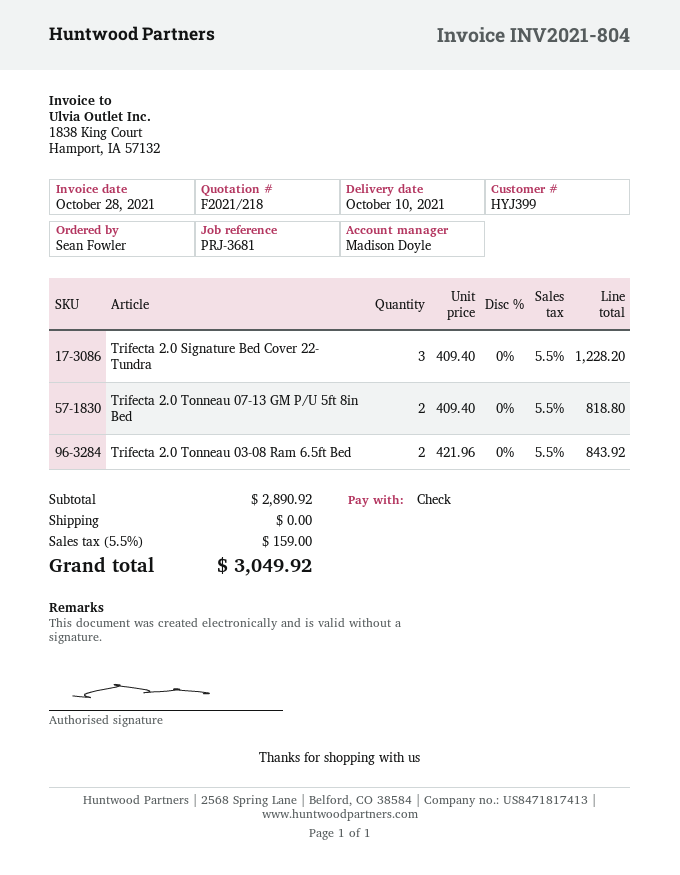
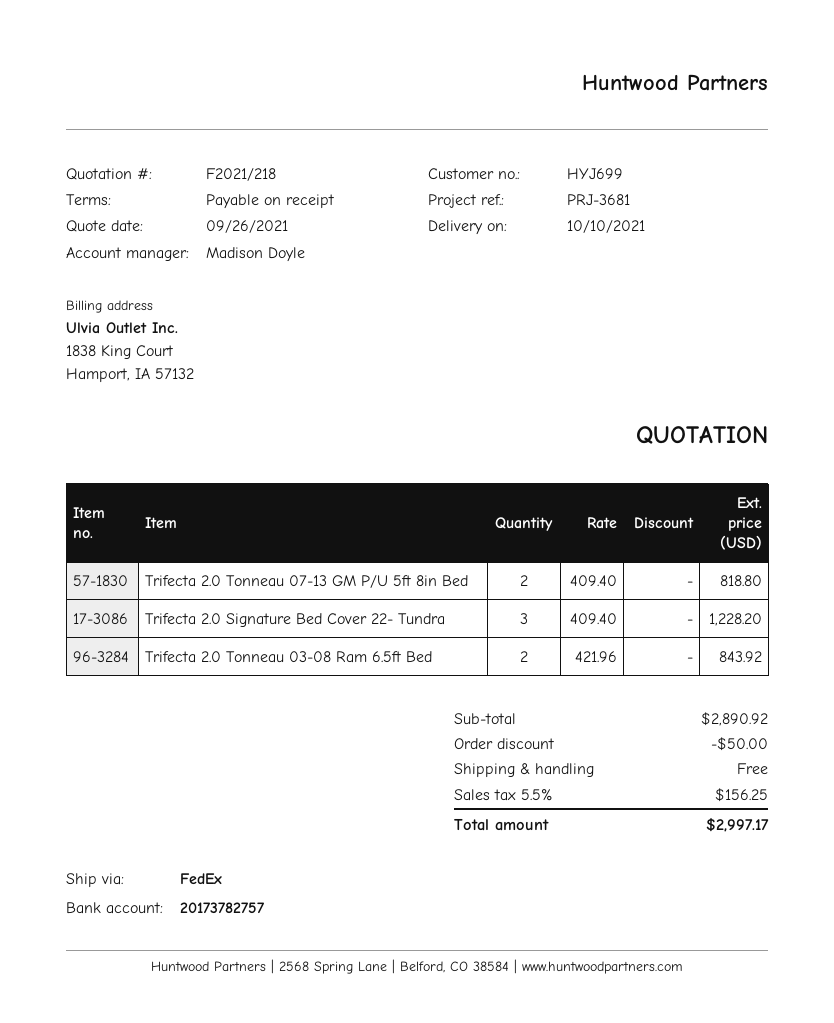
customer number: HYJ399 -> HYJ699
discount: none -> 50.00
tax: 5.5% = 159.00 -> 5.5% = 156.25
total: 3049.92 -> 2997.17

